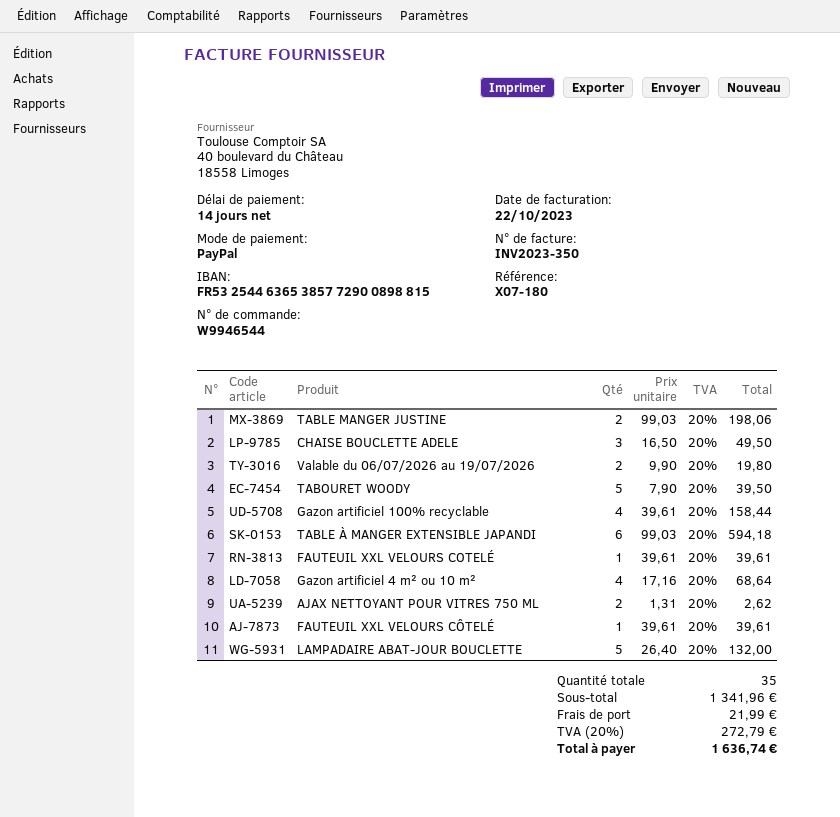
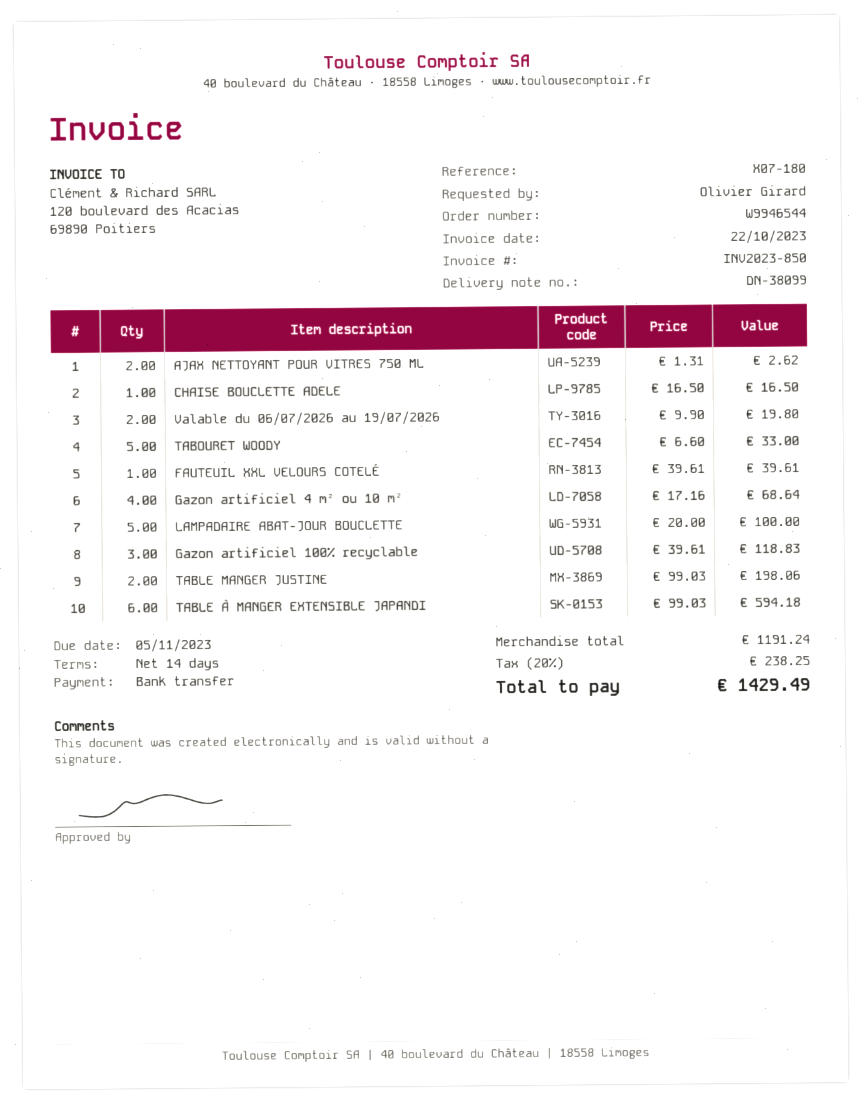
invoice number: INV2023-350 -> INV2023-850
payment method: PayPal -> bank transfer
CHAISE BOUCLETTE ADELE: 3 x 16.50 = 49.50 -> 1 x 16.50 = 16.50
TABOURET WOODY: 5 x 7.90 = 39.50 -> 5 x 6.60 = 33.00
Gazon artificiel 100% recyclable: 4 x 39.61 = 158.44 -> 3 x 39.61 = 118.83
FAUTEUIL XXL VELOURS CÔTELÉ: 1 x 39.61 = 39.61 -> none
LAMPADAIRE ABAT-JOUR BOUCLETTE: 5 x 26.40 = 132.00 -> 5 x 20.00 = 100.00
subtotal: 1341.96 -> 1191.24
shipping: 21.99 -> none
tax: 20% = 272.79 -> 20% = 238.25
total: 1636.74 -> 1429.49

